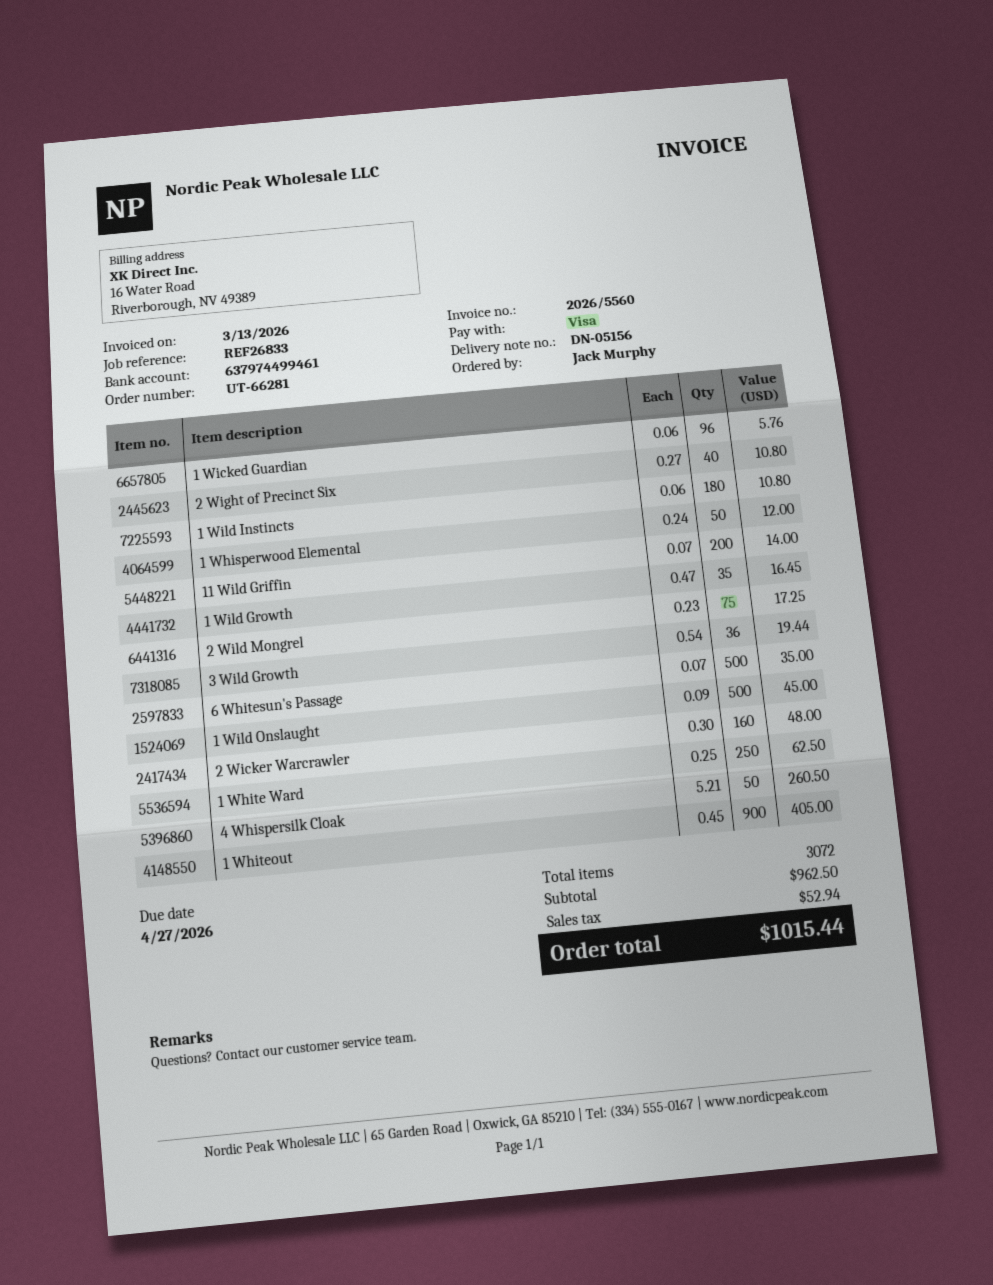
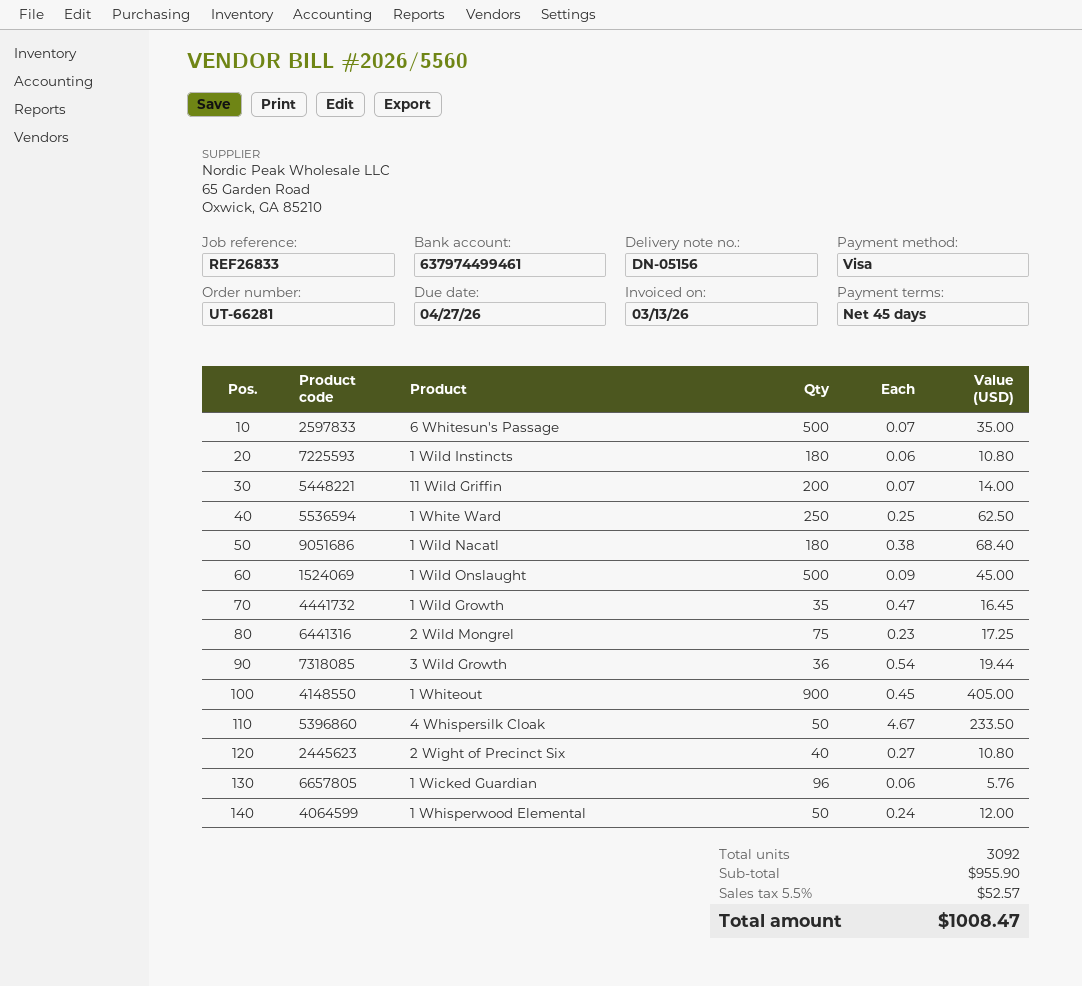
2 Wicker Warcrawler: 160 x 0.30 = 48.00 -> none
4 Whispersilk Cloak: 50 x 5.21 = 260.50 -> 50 x 4.67 = 233.50
1 Wild Nacatl: none -> 180 x 0.38 = 68.40
total quantity: 3072 -> 3092
subtotal: 962.50 -> 955.90
tax: 52.94 -> 52.57
total: 1015.44 -> 1008.47

